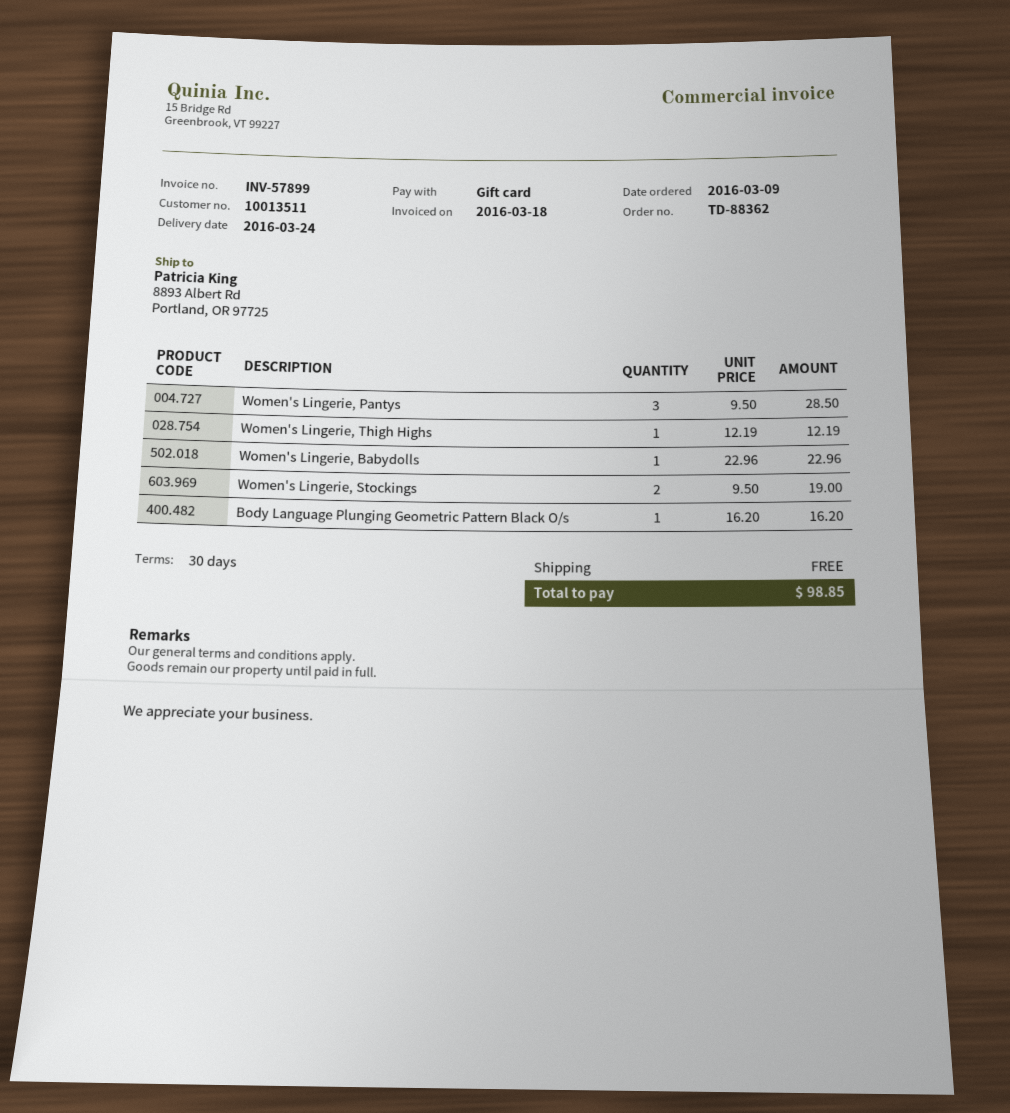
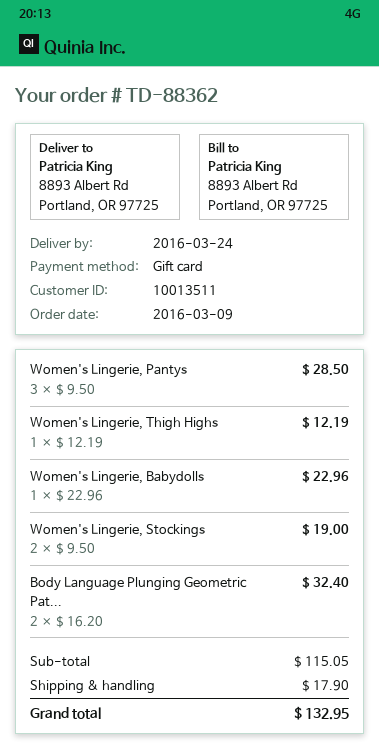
Body Language Plunging Geometric Pattern Black O/s: 1 x 16.20 = 16.20 -> 2 x 16.20 = 32.40
shipping: 0.00 -> 17.90
total: 98.85 -> 132.95

